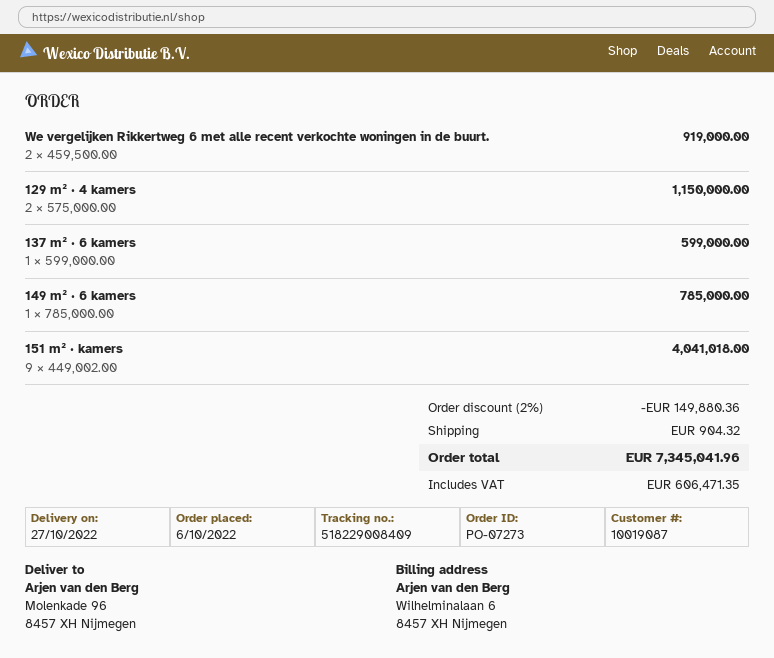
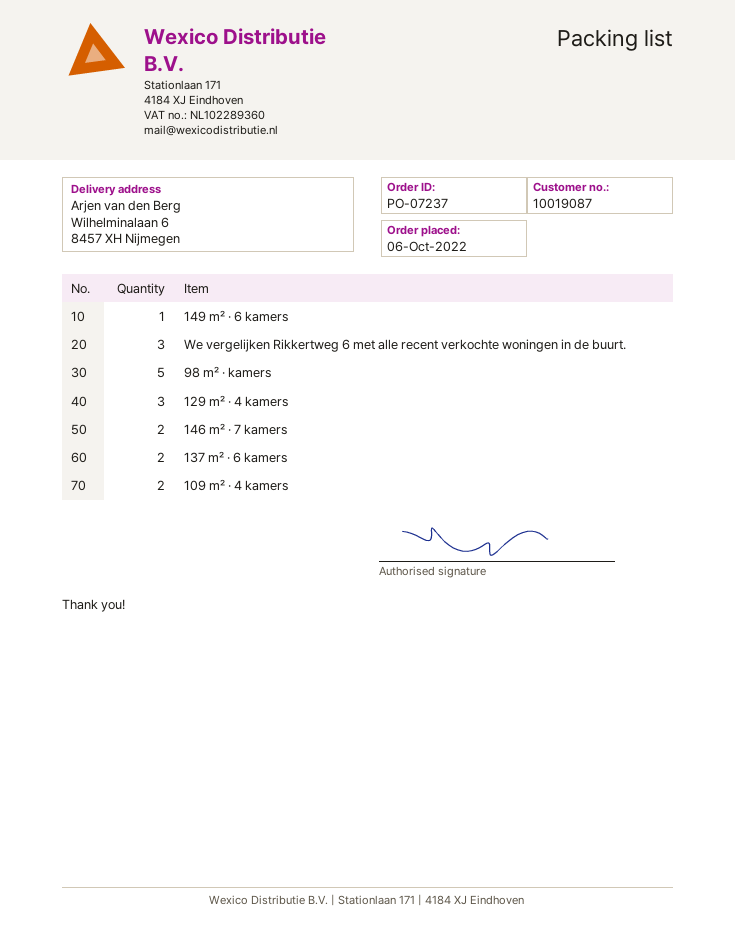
order number: PO-07273 -> PO-07237
ship to: Molenkade 96, 8457 XH Nijmegen -> Wilhelminalaan 6, 8457 XH Nijmegen
We vergelijken Rikkertweg 6 met alle recent verkochte woningen in de buurt.: 2 -> 3
129 m² · 4 kamers: 2 -> 3
137 m² · 6 kamers: 1 -> 2
151 m² · kamers: 9 -> none
98 m² · kamers: none -> 5
146 m² · 7 kamers: none -> 2
109 m² · 4 kamers: none -> 2

